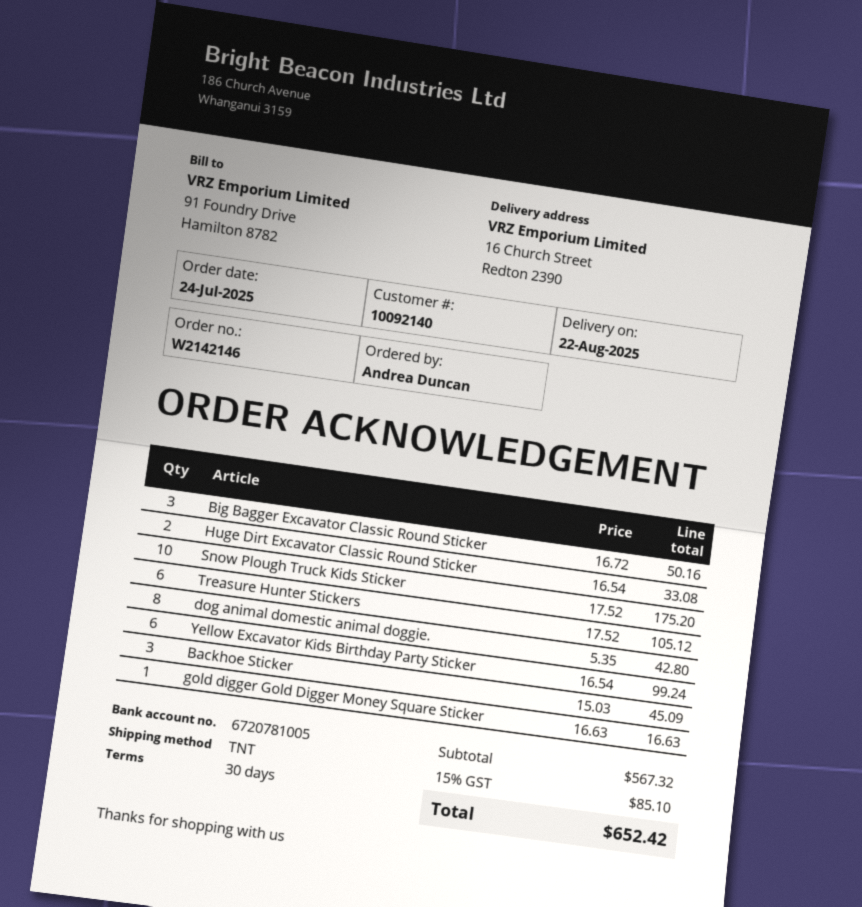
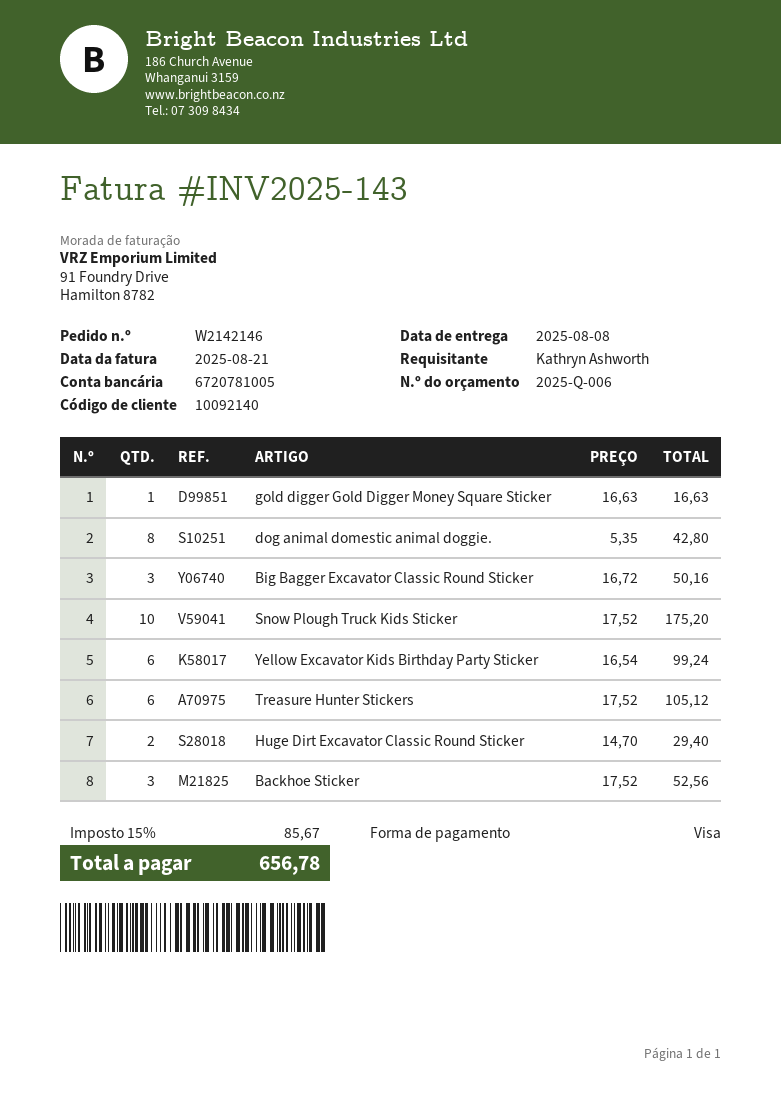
delivery date: 2025-08-22 -> 2025-08-08
ordered by: Andrea Duncan -> Kathryn Ashworth
Huge Dirt Excavator Classic Round Sticker: 2 x 16.54 = 33.08 -> 2 x 14.70 = 29.40
Backhoe Sticker: 3 x 15.03 = 45.09 -> 3 x 17.52 = 52.56
tax: 15% = 85.10 -> 15% = 85.67
total: 652.42 -> 656.78

